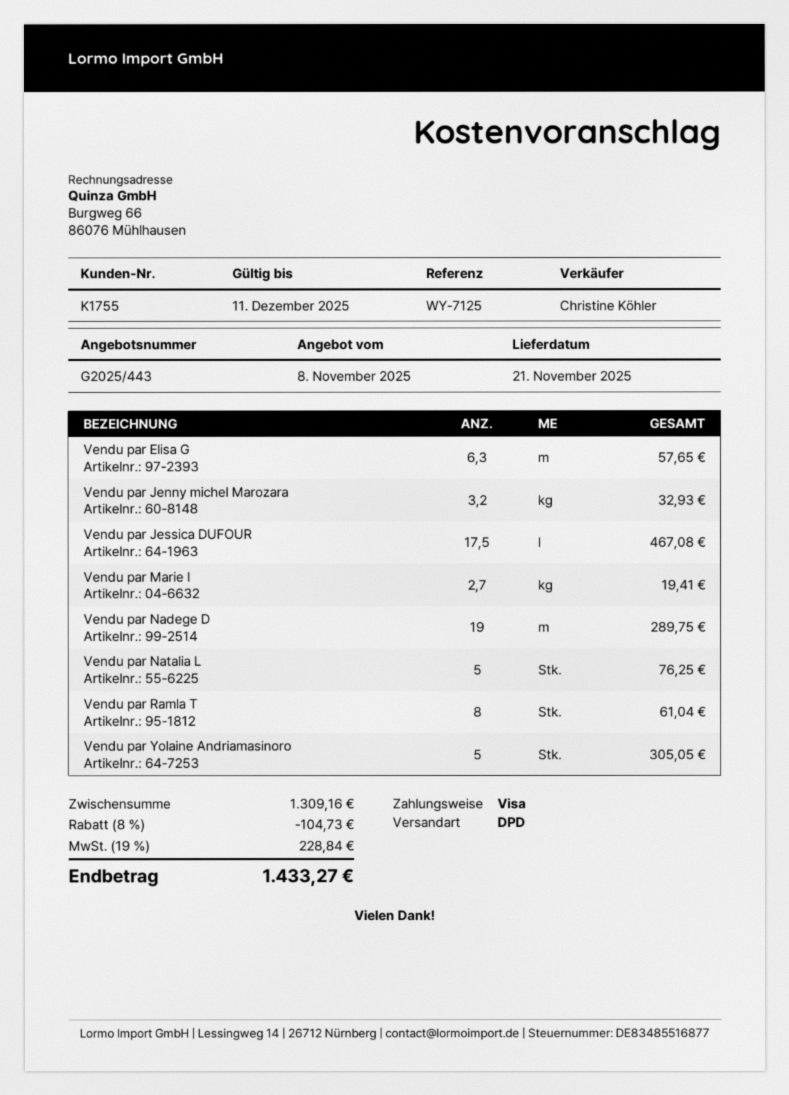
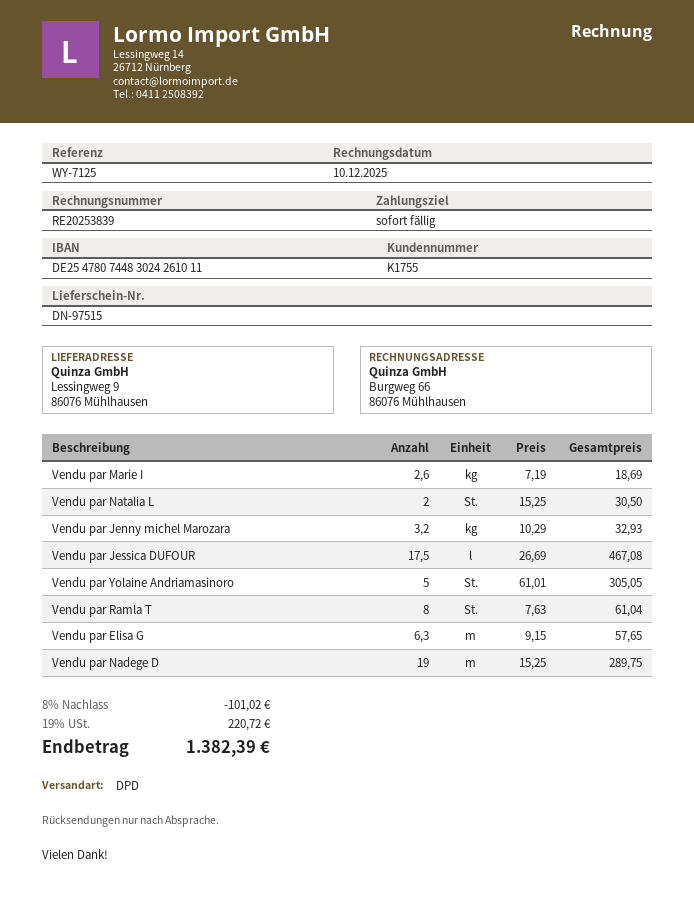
Vendu par Marie I: 2.7 for 19.41 -> 2.6 for 18.69
Vendu par Natalia L: 5 for 76.25 -> 2 for 30.50
discount: 8% = 104.73 -> 8% = 101.02
tax: 19% = 228.84 -> 19% = 220.72
total: 1433.27 -> 1382.39

